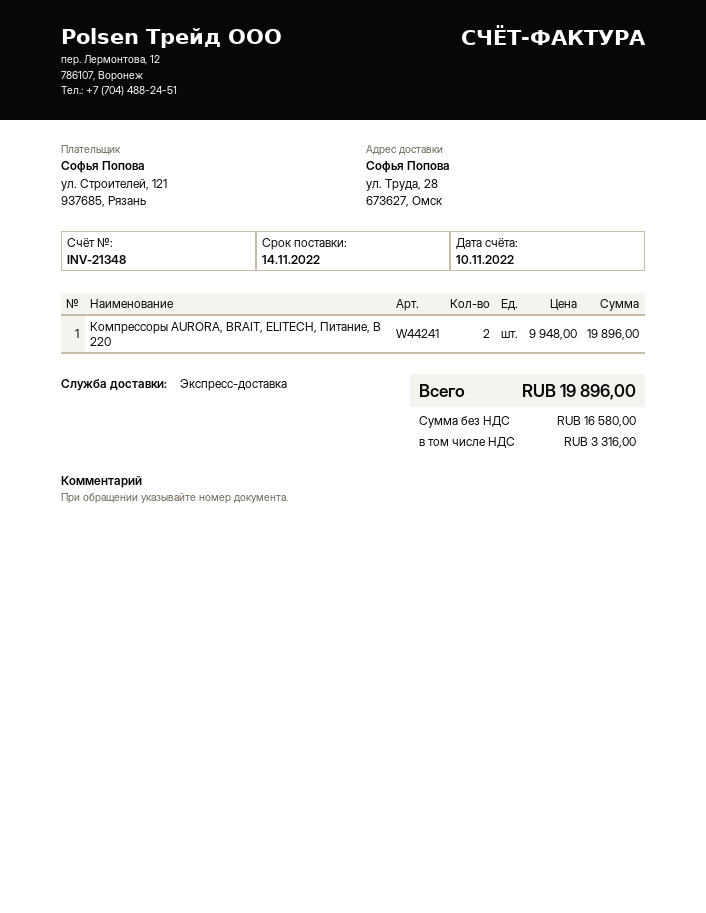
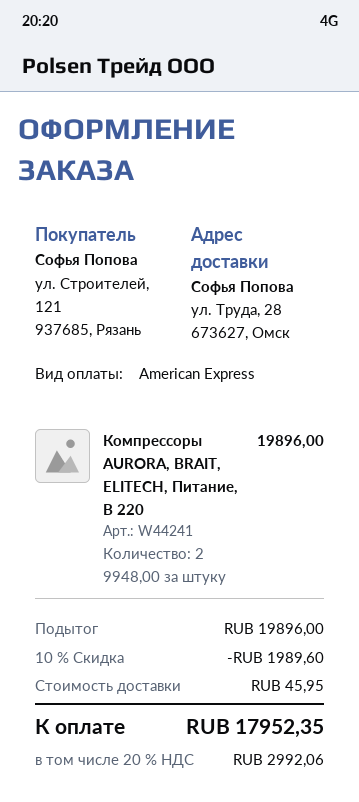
discount: none -> 10% = 1989.60
shipping: none -> 45.95
tax: 3316.00 -> 2992.06
total: 19896.00 -> 17952.35

